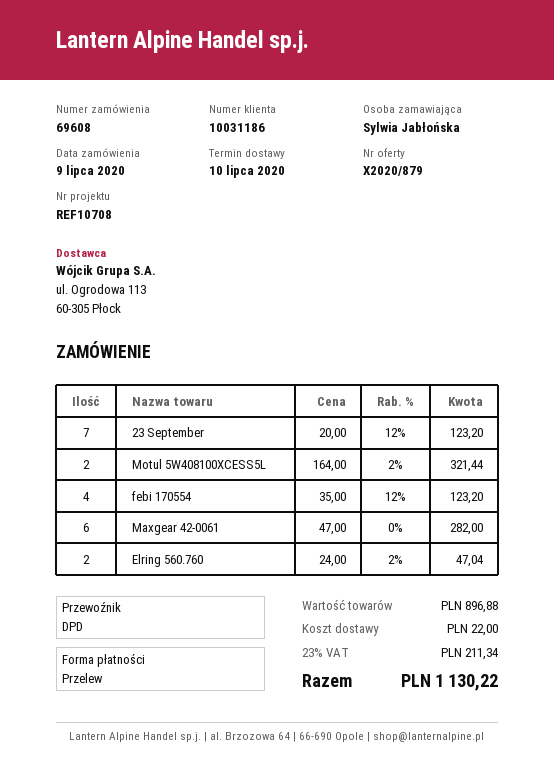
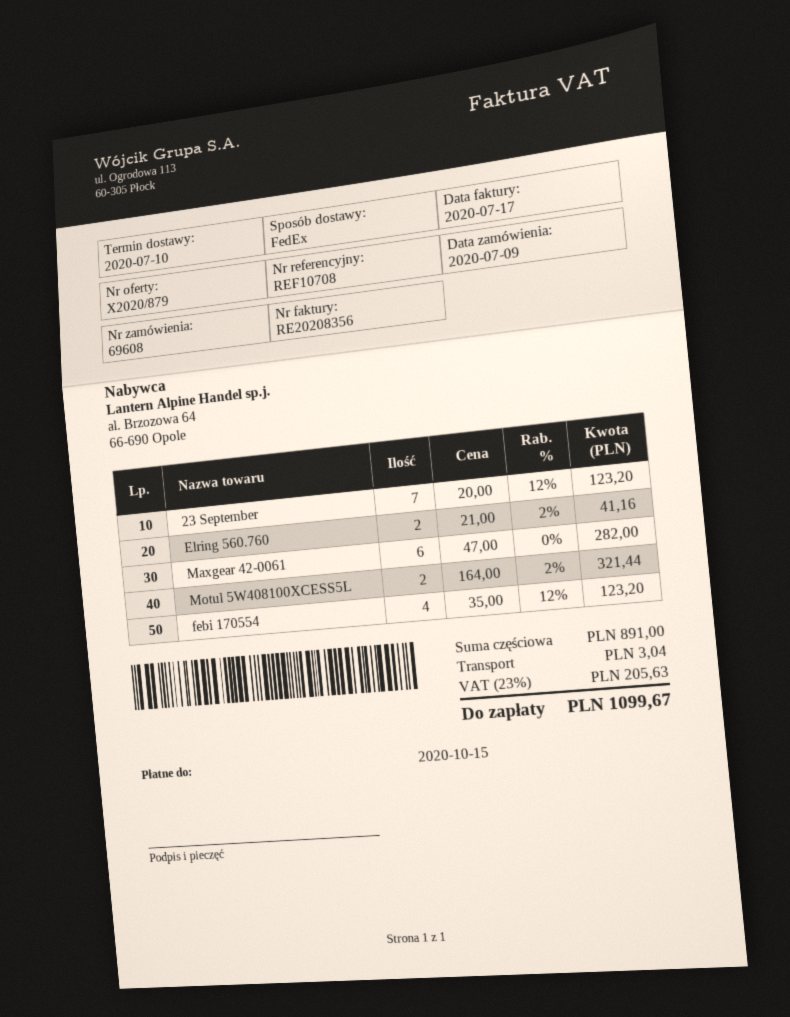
shipping method: DPD -> FedEx
Elring 560.760: 2 x 24.00 - 2% = 47.04 -> 2 x 21.00 - 2% = 41.16
subtotal: 896.88 -> 891.00
shipping: 22.00 -> 3.04
tax: 23% = 211.34 -> 23% = 205.63
total: 1130.22 -> 1099.67

